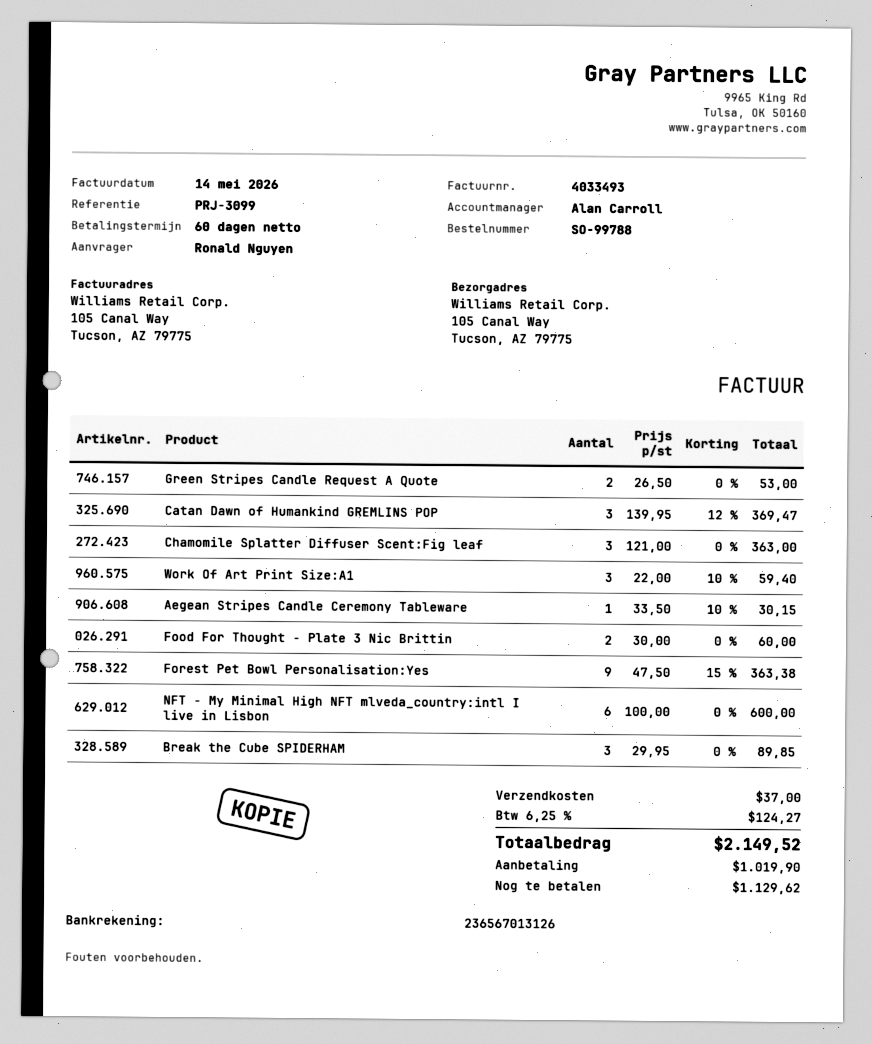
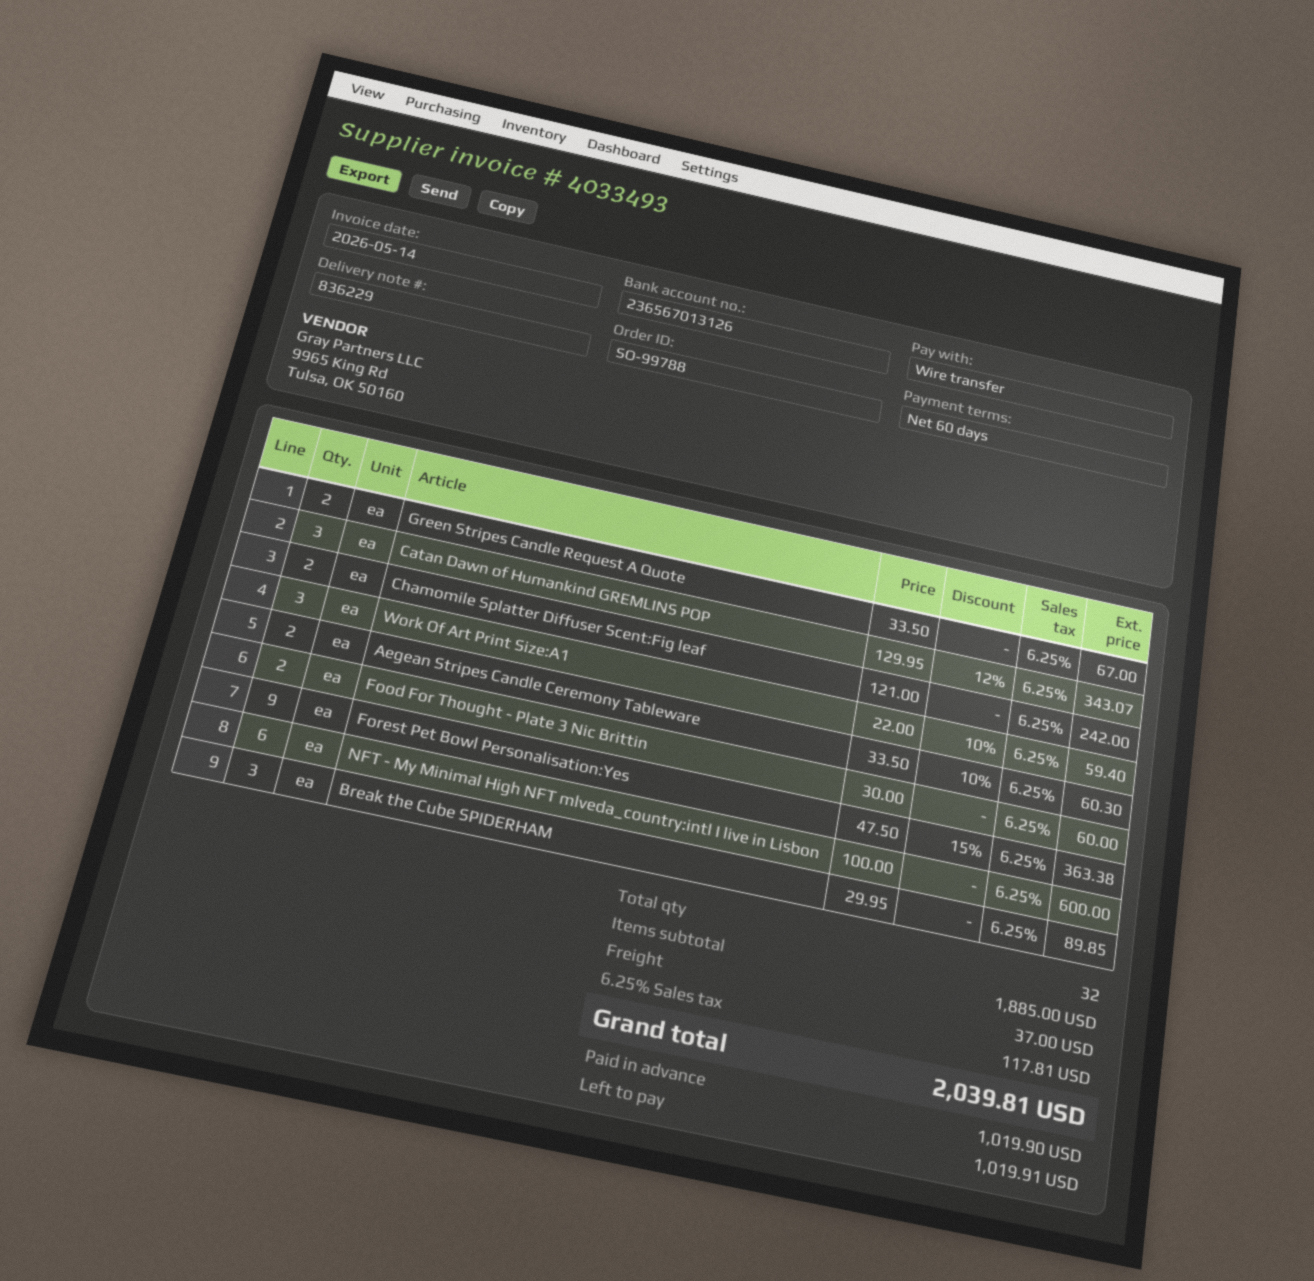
Green Stripes Candle Request A Quote: 2 x 26.50 = 53.00 -> 2 x 33.50 = 67.00
Catan Dawn of Humankind GREMLINS POP: 3 x 139.95 - 12% = 369.47 -> 3 x 129.95 - 12% = 343.07
Chamomile Splatter Diffuser Scent:Fig leaf: 3 x 121.00 = 363.00 -> 2 x 121.00 = 242.00
Aegean Stripes Candle Ceremony Tableware: 1 x 33.50 - 10% = 30.15 -> 2 x 33.50 - 10% = 60.30
tax: 6.25% = 124.27 -> 6.25% = 117.81
total: 2149.52 -> 2039.81
balance: 1129.62 -> 1019.91

